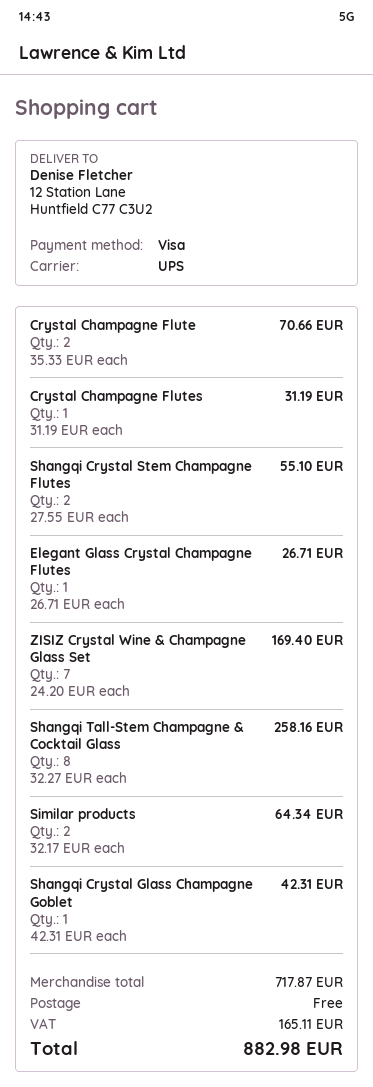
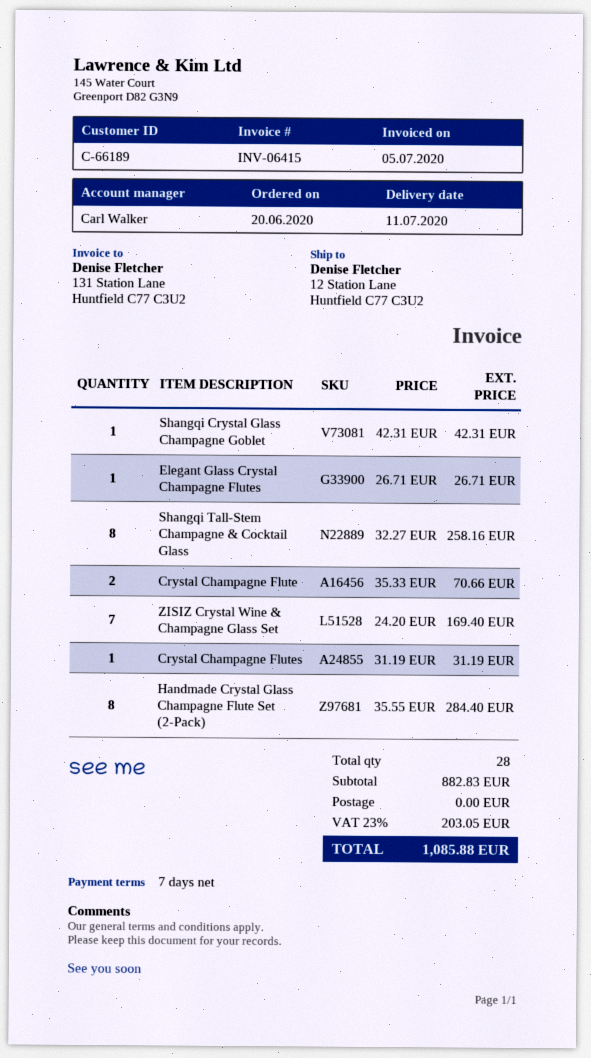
Shangqi Crystal Stem Champagne Flutes: 2 x 27.55 = 55.10 -> none
Similar products: 2 x 32.17 = 64.34 -> none
Handmade Crystal Glass Champagne Flute Set (2-Pack): none -> 8 x 35.55 = 284.40
subtotal: 717.87 -> 882.83
tax: 165.11 -> 203.05
total: 882.98 -> 1085.88

